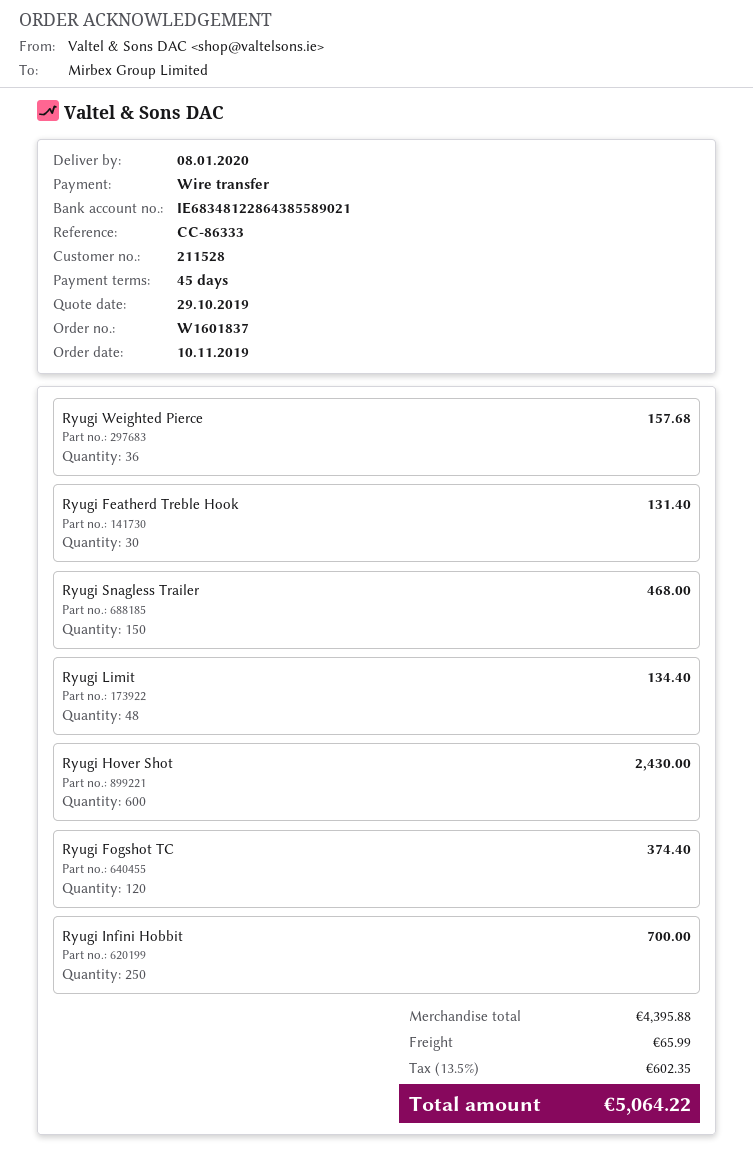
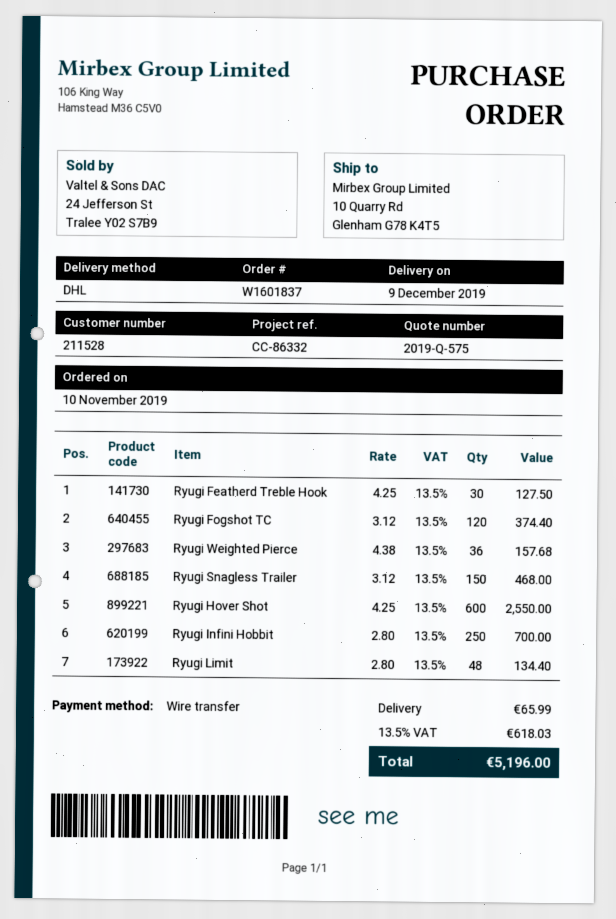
delivery date: 2020-01-08 -> 2019-12-09
reference: CC-86333 -> CC-86332
Ryugi Featherd Treble Hook: 30 for 131.40 -> 30 for 127.50
Ryugi Hover Shot: 600 for 2430.00 -> 600 for 2550.00
tax: 13.5% = 602.35 -> 13.5% = 618.03
total: 5064.22 -> 5196.00

